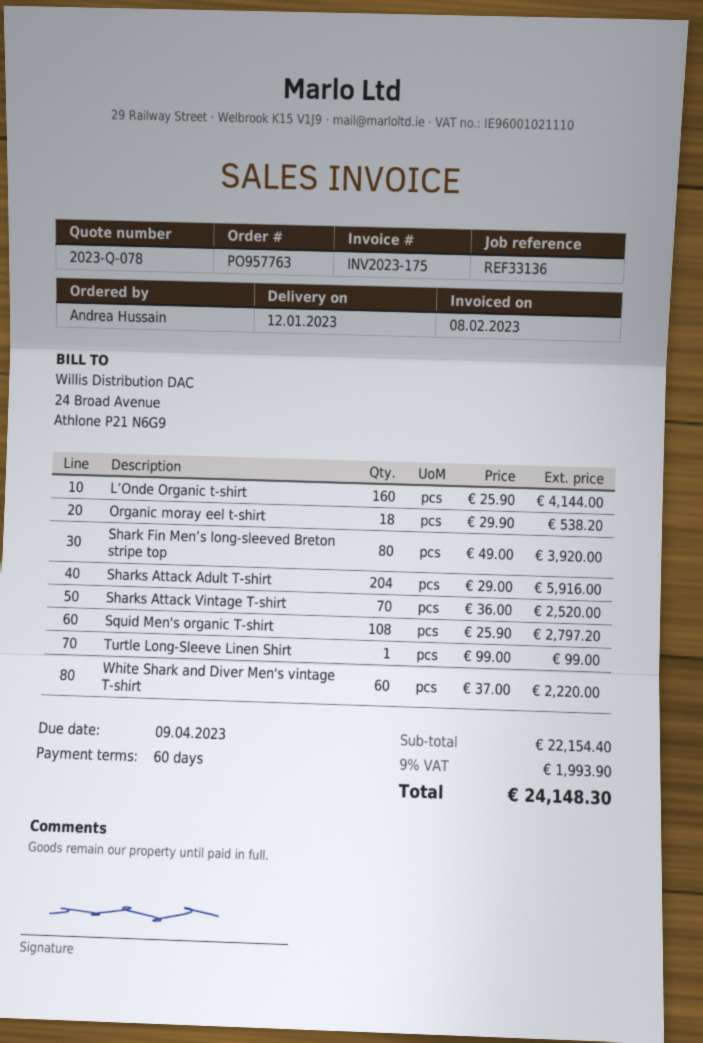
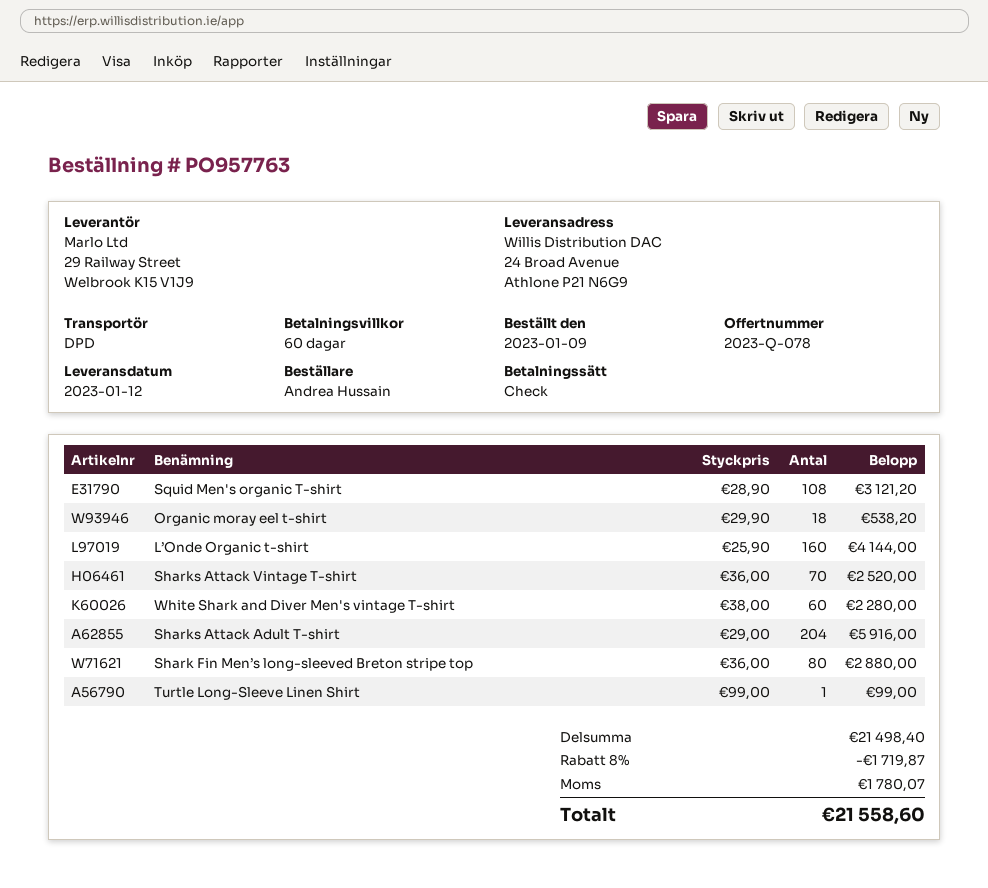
Shark Fin Men’s long-sleeved Breton stripe top: 80 x 49.00 = 3920.00 -> 80 x 36.00 = 2880.00
Squid Men's organic T-shirt: 108 x 25.90 = 2797.20 -> 108 x 28.90 = 3121.20
White Shark and Diver Men's vintage T-shirt: 60 x 37.00 = 2220.00 -> 60 x 38.00 = 2280.00
subtotal: 22154.40 -> 21498.40
discount: none -> 8% = 1719.87
tax: 1993.90 -> 1780.07
total: 24148.30 -> 21558.60

